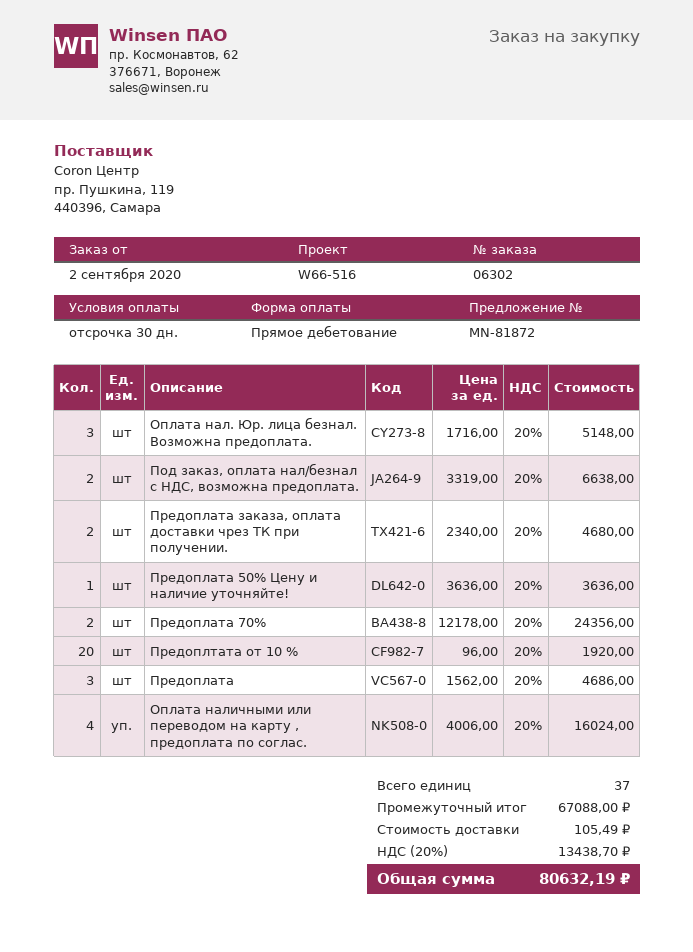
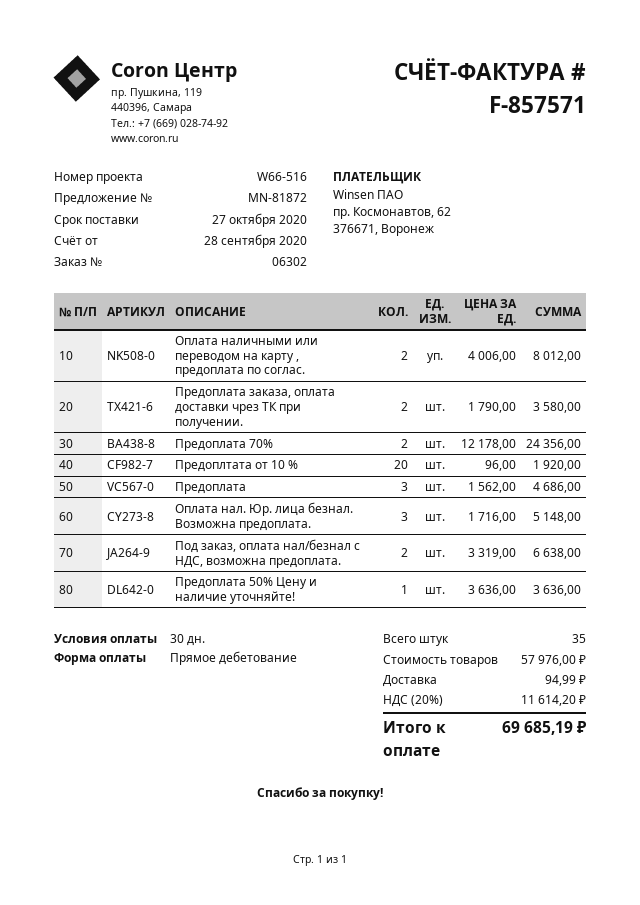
Предоплата заказа, оплата доставки чрез ТК при получении.: 2 x 2340.00 = 4680.00 -> 2 x 1790.00 = 3580.00
Оплата наличными или переводом на карту , предоплата по соглас.: 4 x 4006.00 = 16024.00 -> 2 x 4006.00 = 8012.00
total quantity: 37 -> 35
subtotal: 67088.00 -> 57976.00
shipping: 105.49 -> 94.99
tax: 20% = 13438.70 -> 20% = 11614.20
total: 80632.19 -> 69685.19

